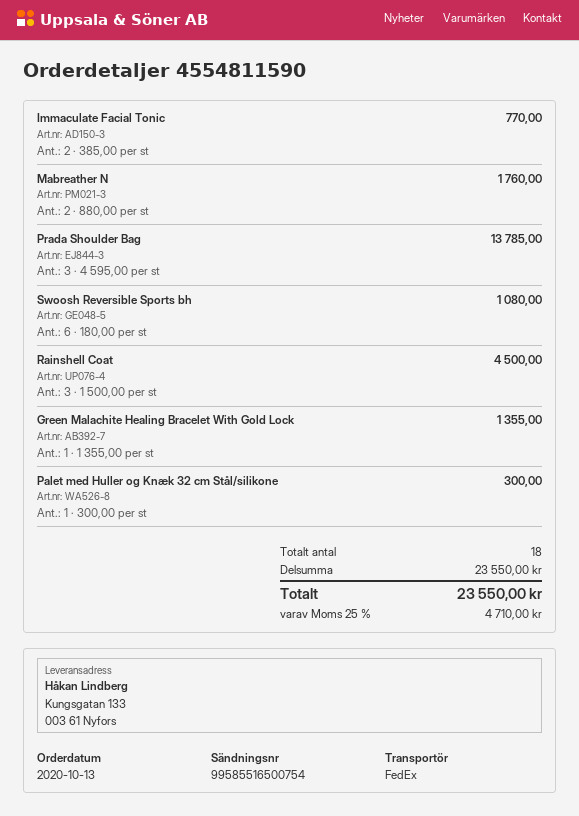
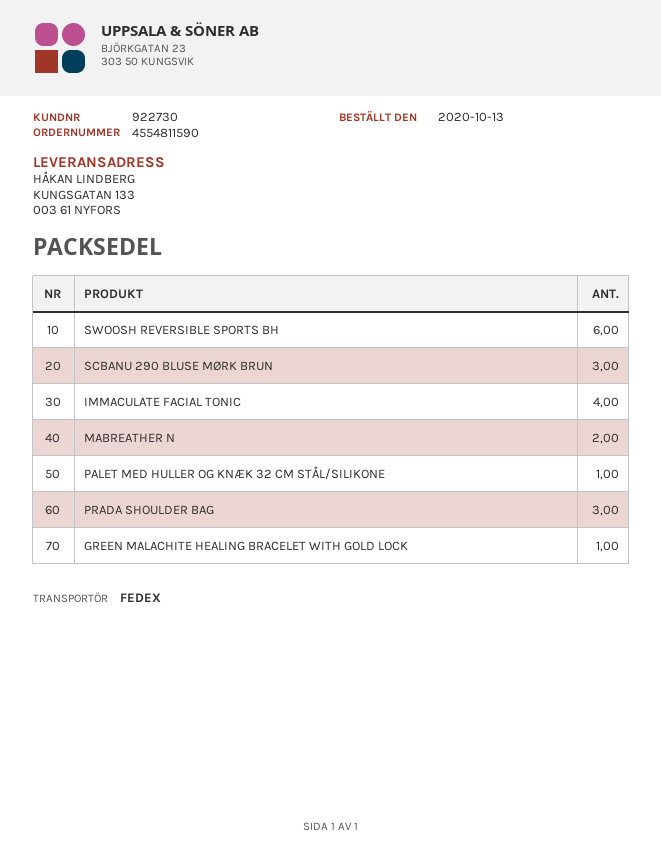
Immaculate Facial Tonic: 2 -> 4
Rainshell Coat: 3 -> none
SCBANU 290 BLUSE MØRK BRUN: none -> 3

